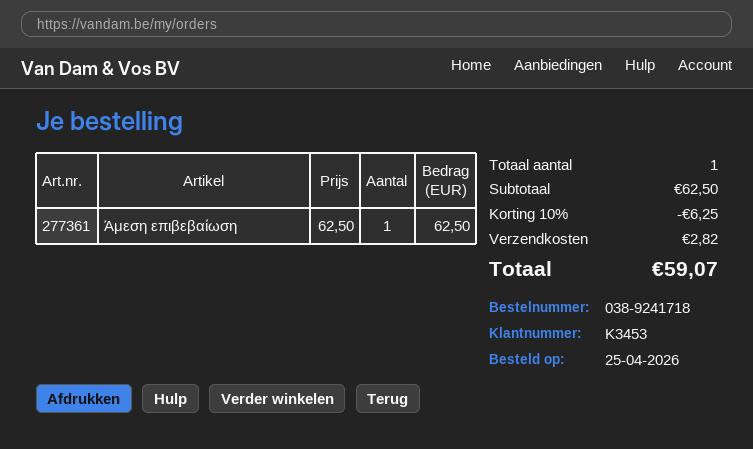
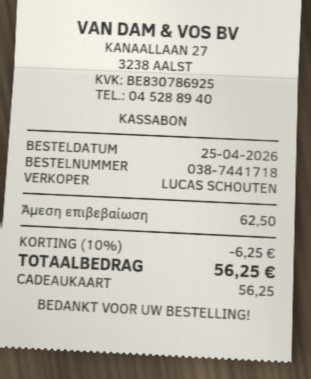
order number: 038-9241718 -> 038-7441718
shipping: 2.82 -> none
total: 59.07 -> 56.25

